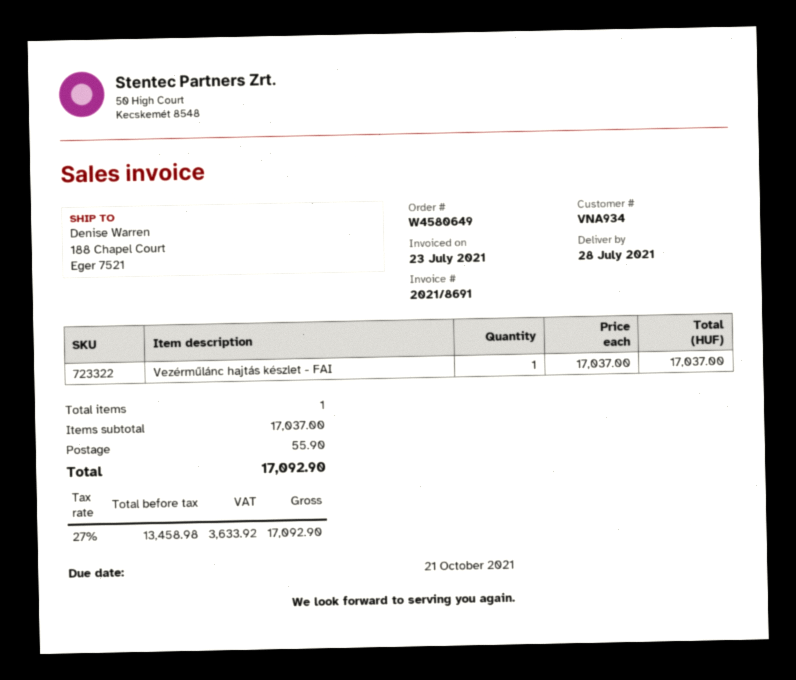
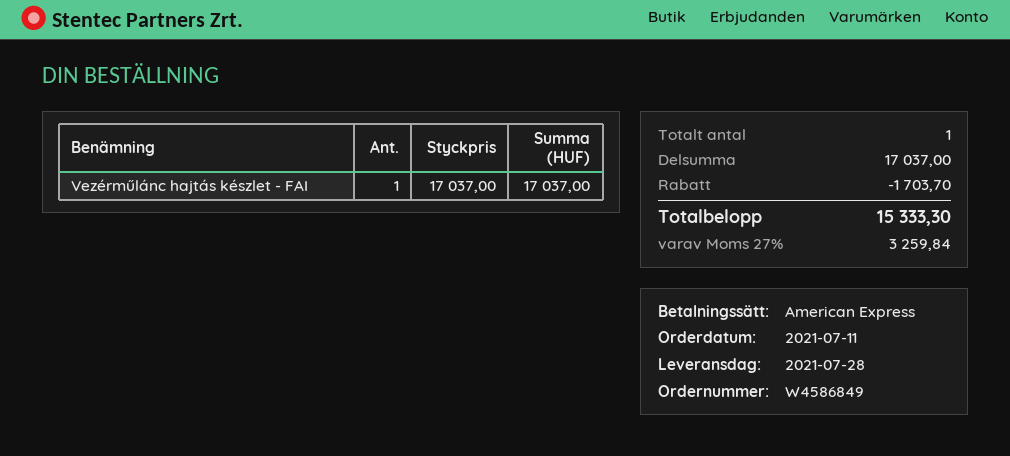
order number: W4580649 -> W4586849
discount: none -> 1703.70
shipping: 55.90 -> none
tax: 27% = 3633.92 -> 27% = 3259.84
total: 17092.90 -> 15333.30

